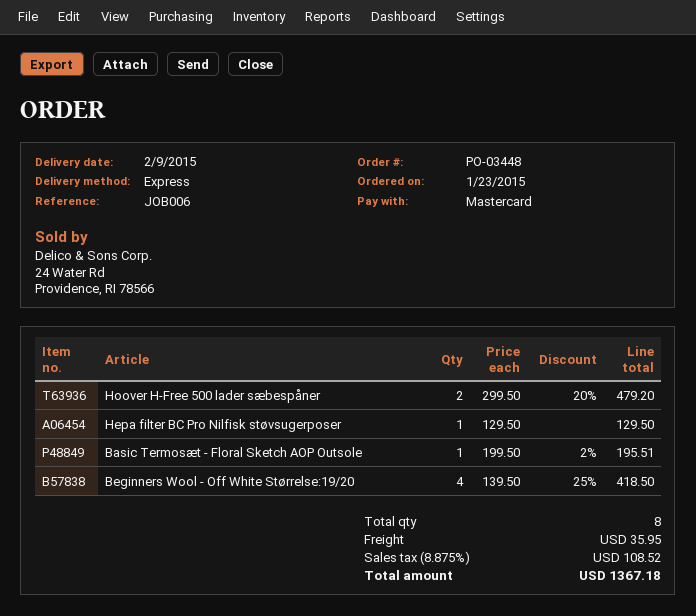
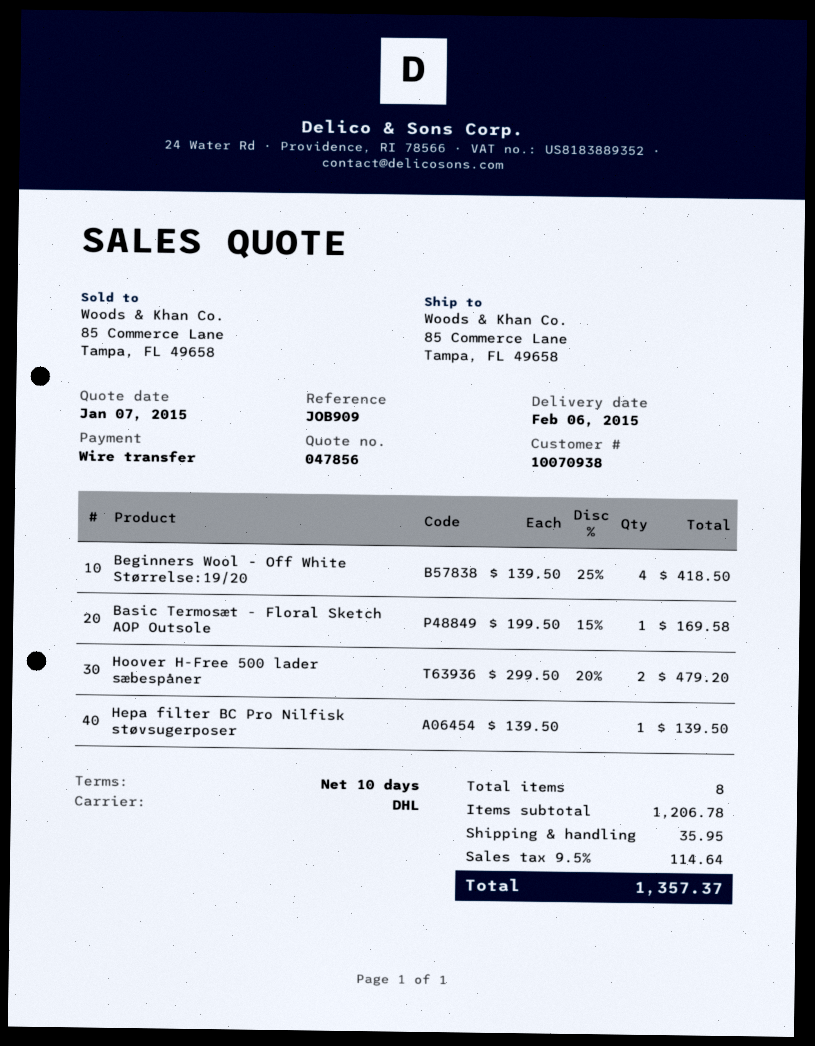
delivery date: 2015-02-09 -> 2015-02-06
reference: JOB006 -> JOB909
payment method: Mastercard -> bank transfer
shipping method: express -> DHL
Hepa filter BC Pro Nilfisk støvsugerposer: 1 x 129.50 = 129.50 -> 1 x 139.50 = 139.50
Basic Termosæt - Floral Sketch AOP Outsole: 1 x 199.50 - 2% = 195.51 -> 1 x 199.50 - 15% = 169.58
tax: 8.875% = 108.52 -> 9.5% = 114.64
total: 1367.18 -> 1357.37

